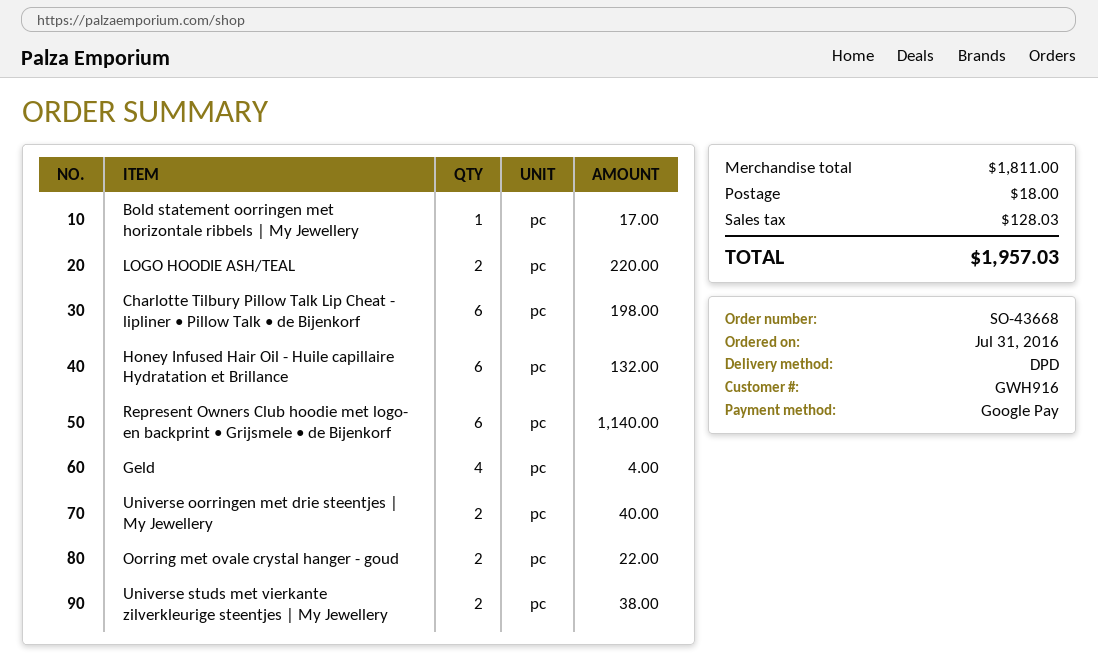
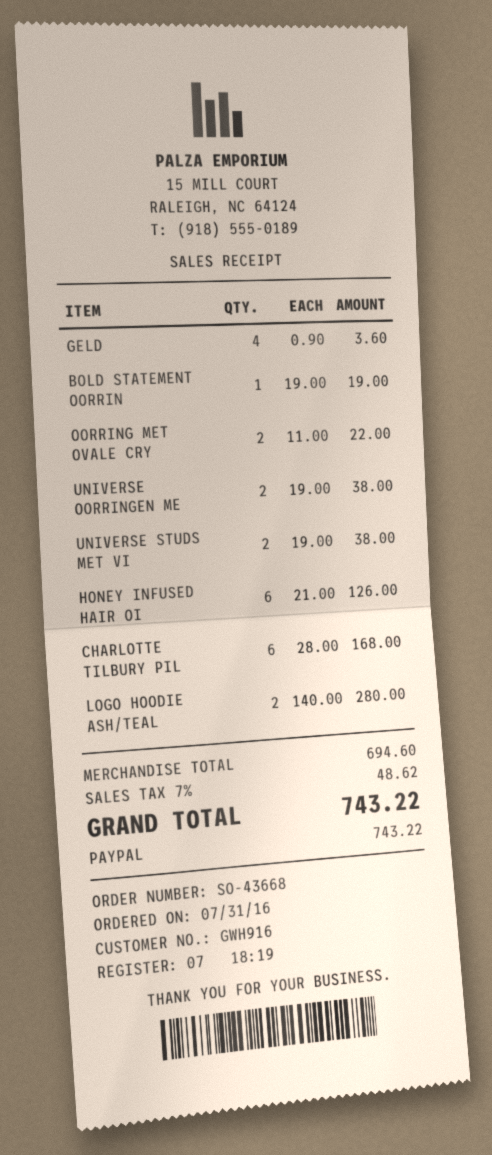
payment method: Google Pay -> PayPal
Bold statement oorringen met horizontale ribbels | My Jewellery: 1 for 17.00 -> 1 for 19.00
LOGO HOODIE ASH/TEAL: 2 for 220.00 -> 2 for 280.00
Charlotte Tilbury Pillow Talk Lip Cheat - lipliner • Pillow Talk • de Bijenkorf: 6 for 198.00 -> 6 for 168.00
Honey Infused Hair Oil - Huile capillaire Hydratation et Brillance: 6 for 132.00 -> 6 for 126.00
Represent Owners Club hoodie met logo- en backprint • Grijsmele • de Bijenkorf: 6 for 1140.00 -> none
Geld: 4 for 4.00 -> 4 for 3.60
Universe oorringen met drie steentjes | My Jewellery: 2 for 40.00 -> 2 for 38.00
subtotal: 1811.00 -> 694.60
shipping: 18.00 -> none
tax: 128.03 -> 48.62
total: 1957.03 -> 743.22

